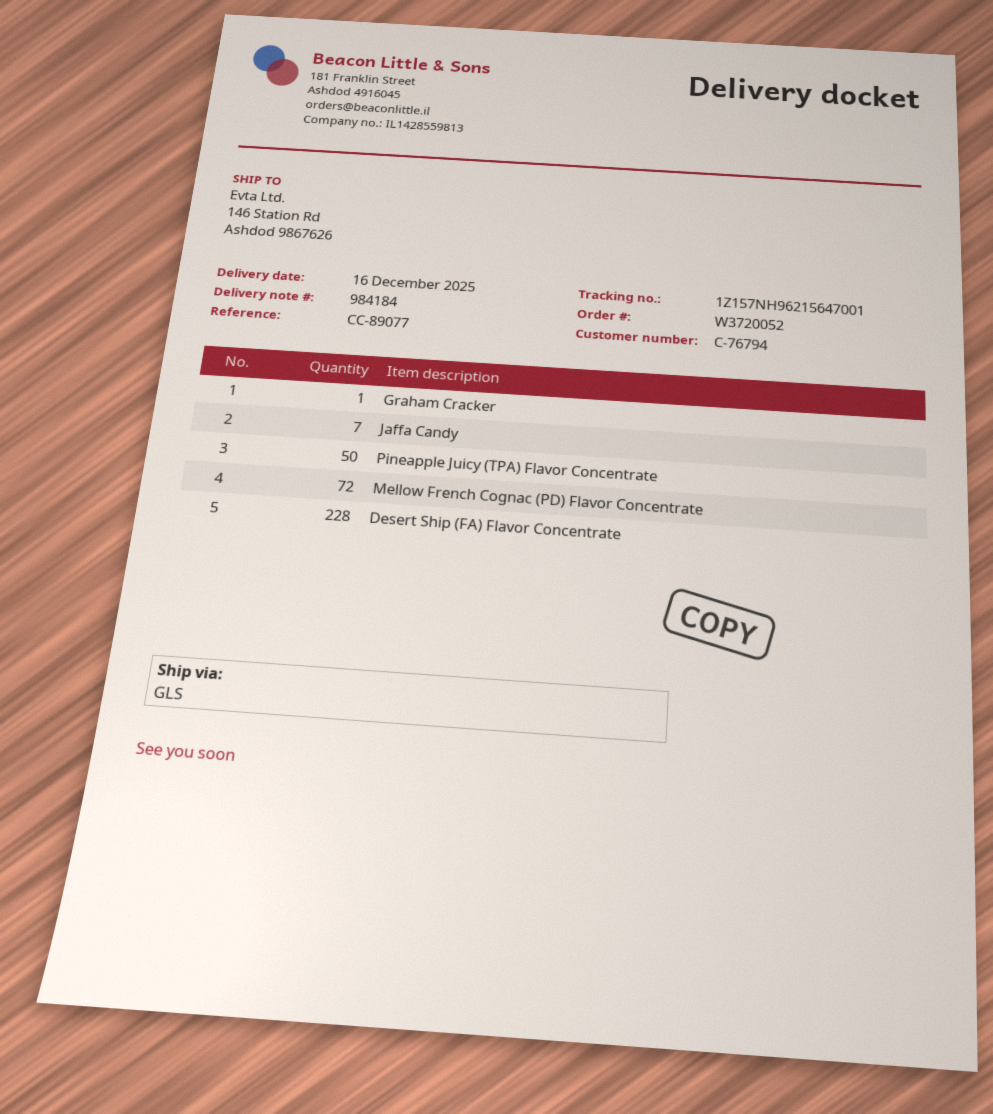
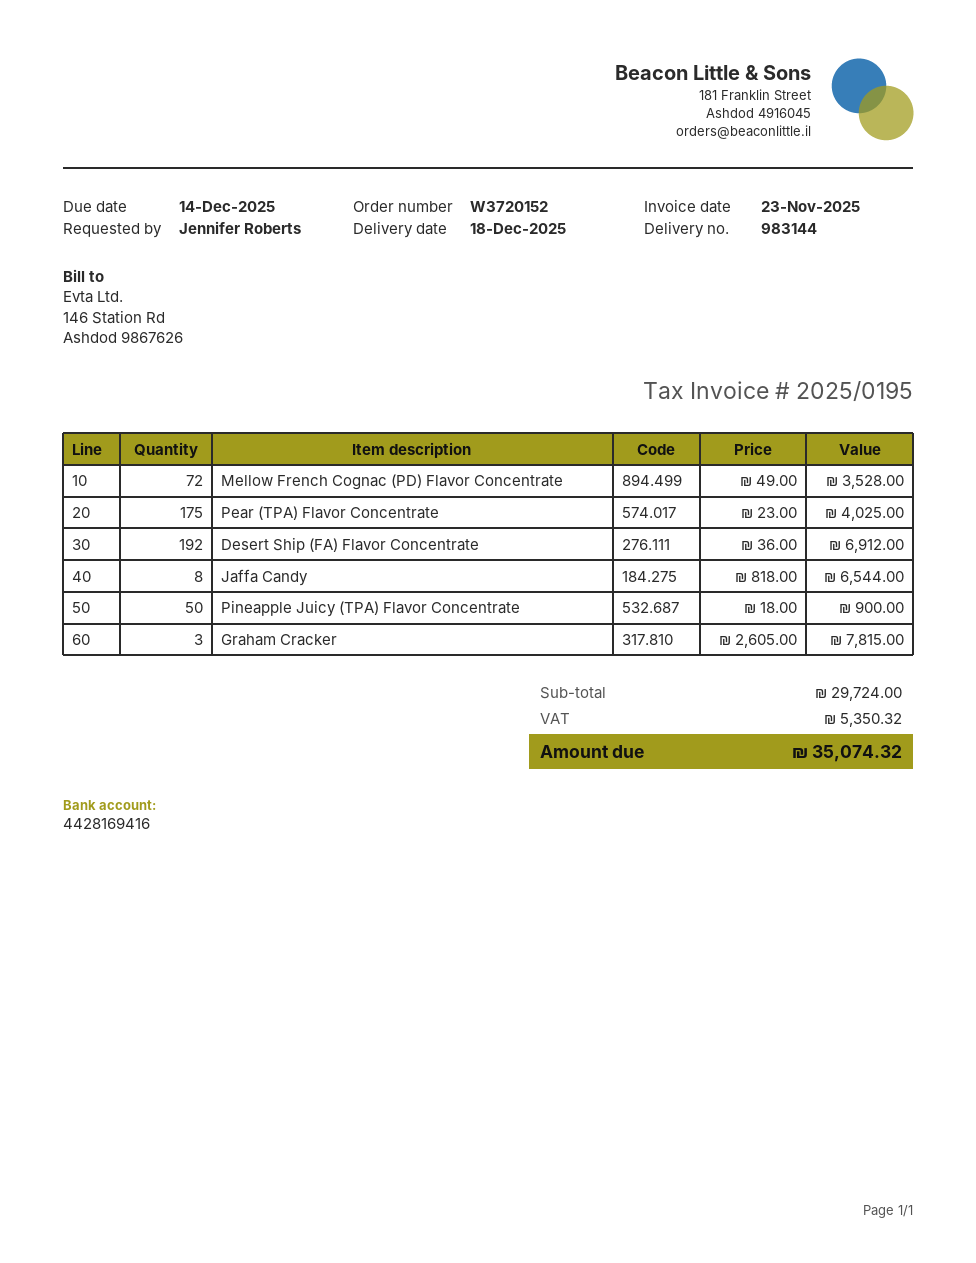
order number: W3720052 -> W3720152
delivery note number: 984184 -> 983144
delivery date: 2025-12-16 -> 2025-12-18
Graham Cracker: 1 -> 3
Jaffa Candy: 7 -> 8
Desert Ship (FA) Flavor Concentrate: 228 -> 192
Pear (TPA) Flavor Concentrate: none -> 175

